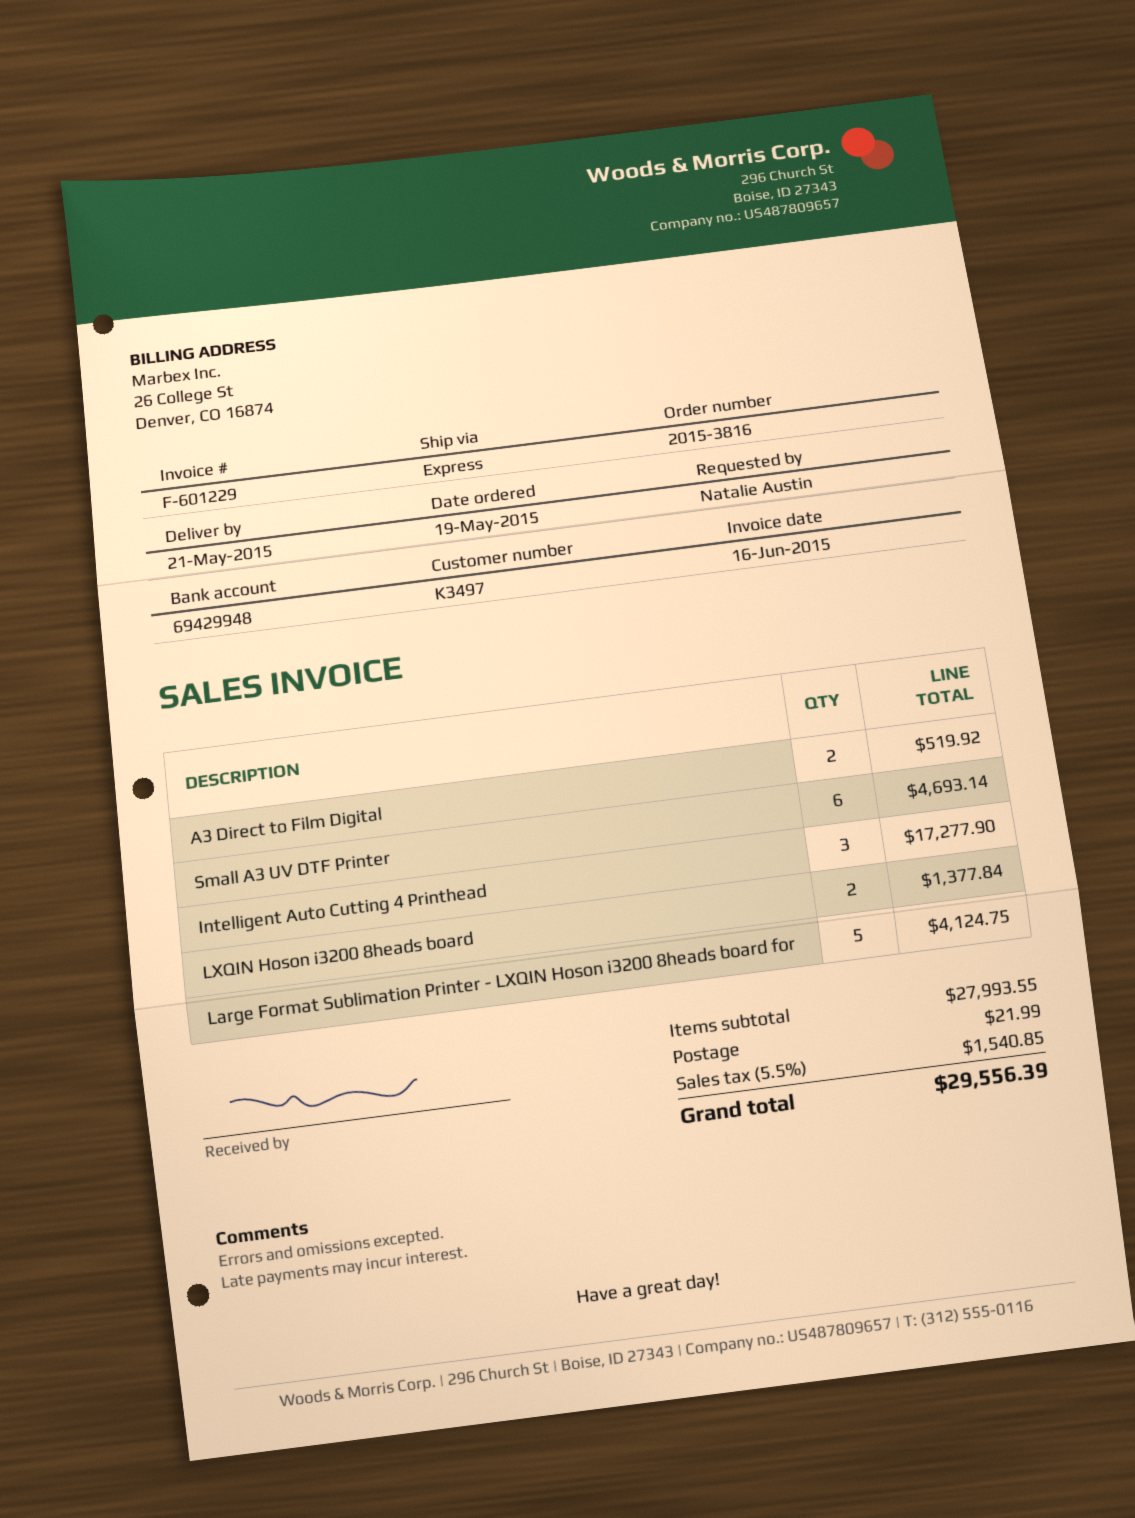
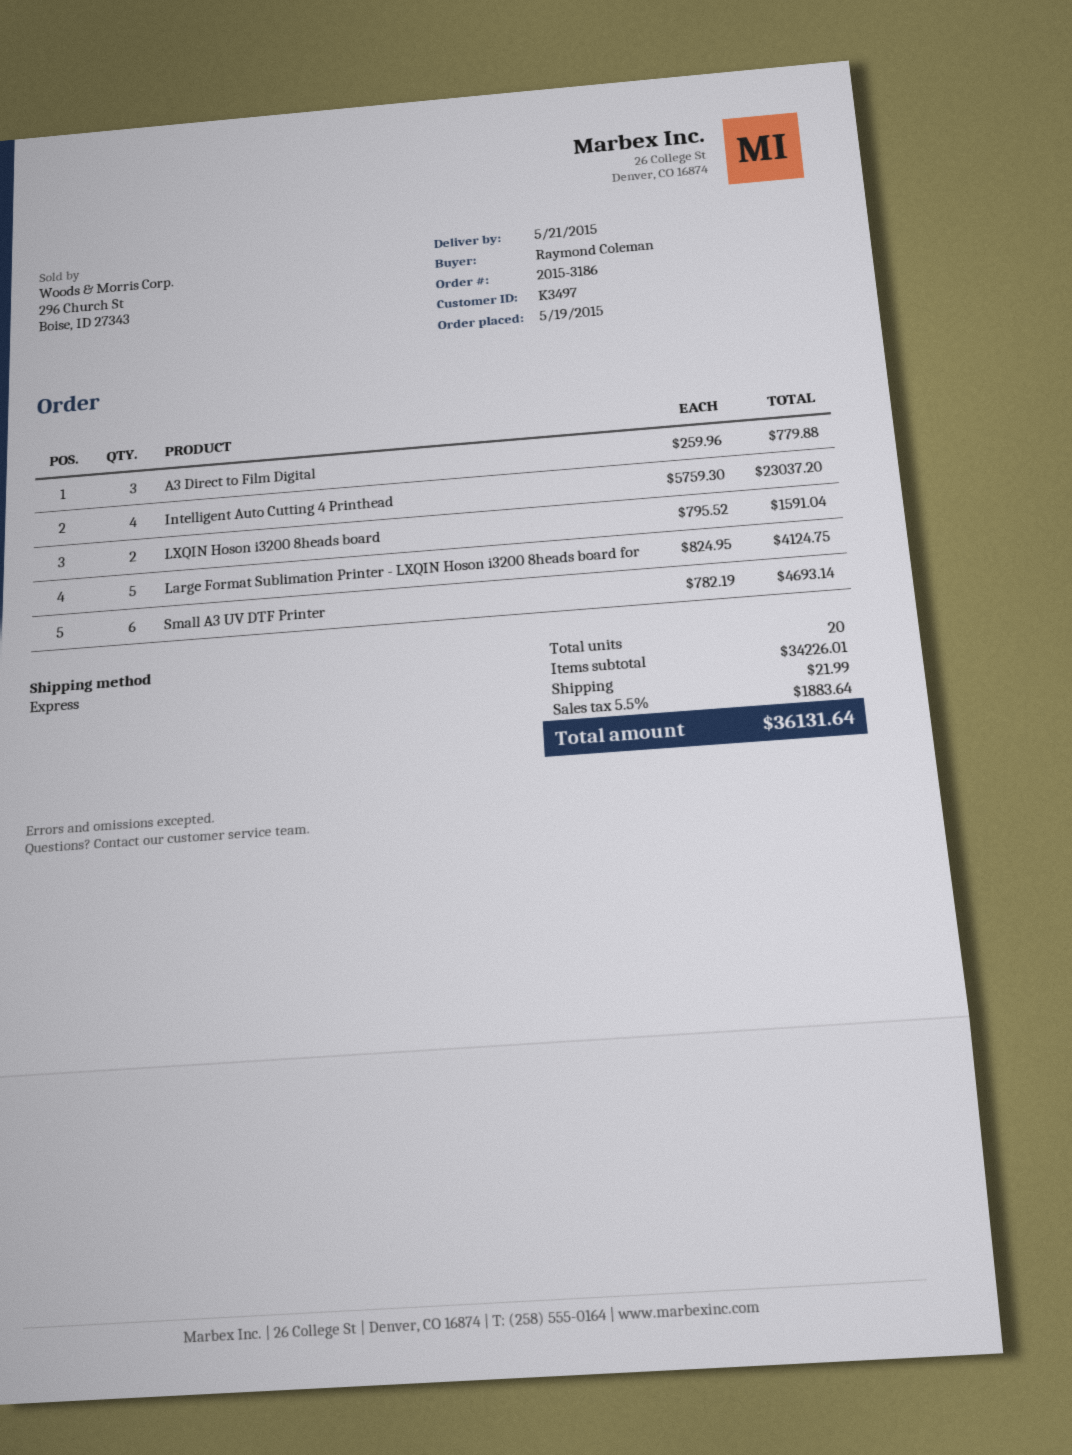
order number: 2015-3816 -> 2015-3186
ordered by: Natalie Austin -> Raymond Coleman
A3 Direct to Film Digital: 2 for 519.92 -> 3 for 779.88
Intelligent Auto Cutting 4 Printhead: 3 for 17277.90 -> 4 for 23037.20
LXQIN Hoson i3200 8heads board: 2 for 1377.84 -> 2 for 1591.04
subtotal: 27993.55 -> 34226.01
tax: 5.5% = 1540.85 -> 5.5% = 1883.64
total: 29556.39 -> 36131.64

